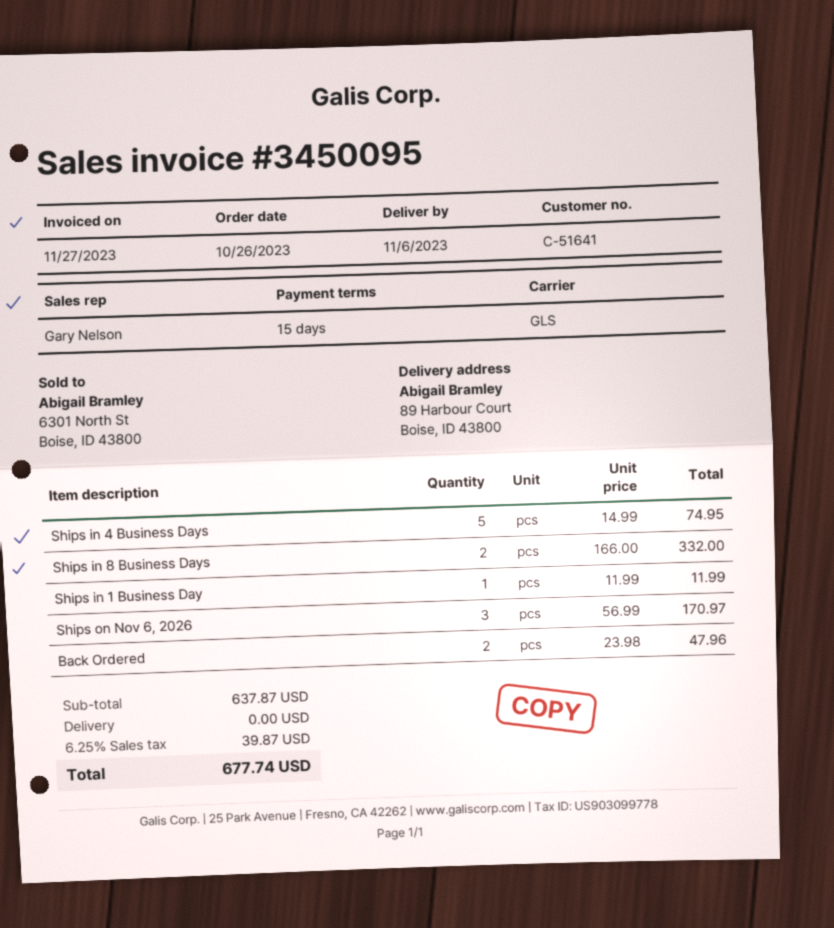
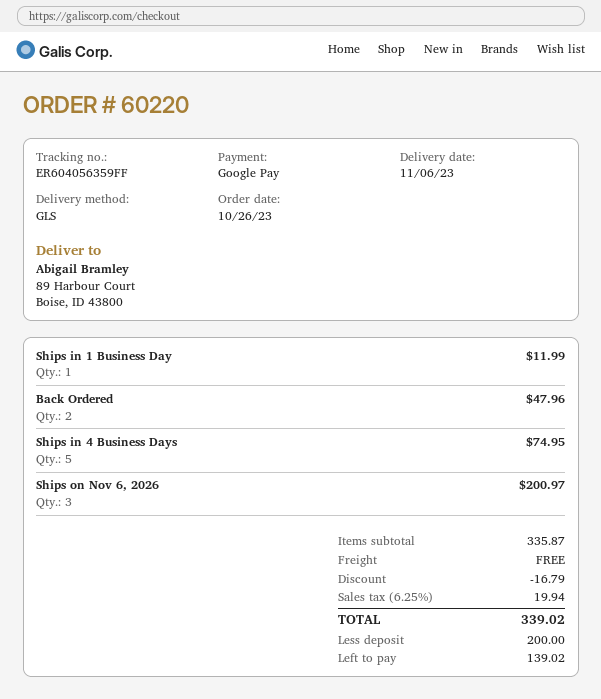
Ships in 8 Business Days: 2 for 332.00 -> none
Ships on Nov 6, 2026: 3 for 170.97 -> 3 for 200.97
subtotal: 637.87 -> 335.87
discount: none -> 16.79
tax: 6.25% = 39.87 -> 6.25% = 19.94
total: 677.74 -> 339.02

